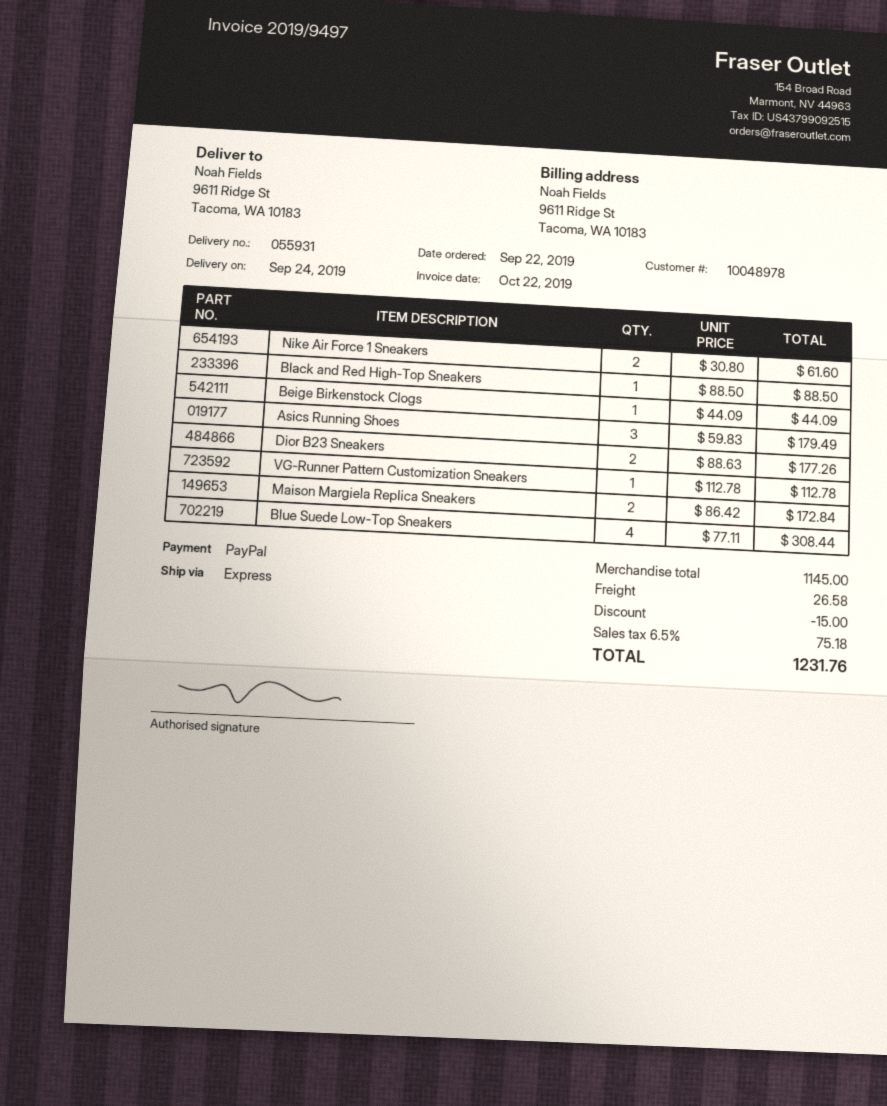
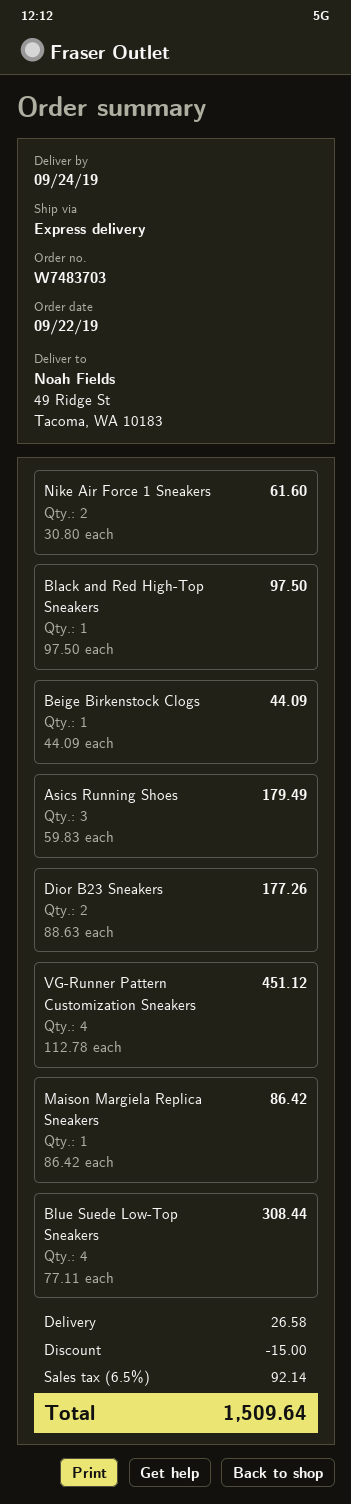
ship to: 9611 Ridge St, Tacoma, WA 10183 -> 49 Ridge St, Tacoma, WA 10183
Black and Red High-Top Sneakers: 1 x 88.50 = 88.50 -> 1 x 97.50 = 97.50
VG-Runner Pattern Customization Sneakers: 1 x 112.78 = 112.78 -> 4 x 112.78 = 451.12
Maison Margiela Replica Sneakers: 2 x 86.42 = 172.84 -> 1 x 86.42 = 86.42
tax: 6.5% = 75.18 -> 6.5% = 92.14
total: 1231.76 -> 1509.64

